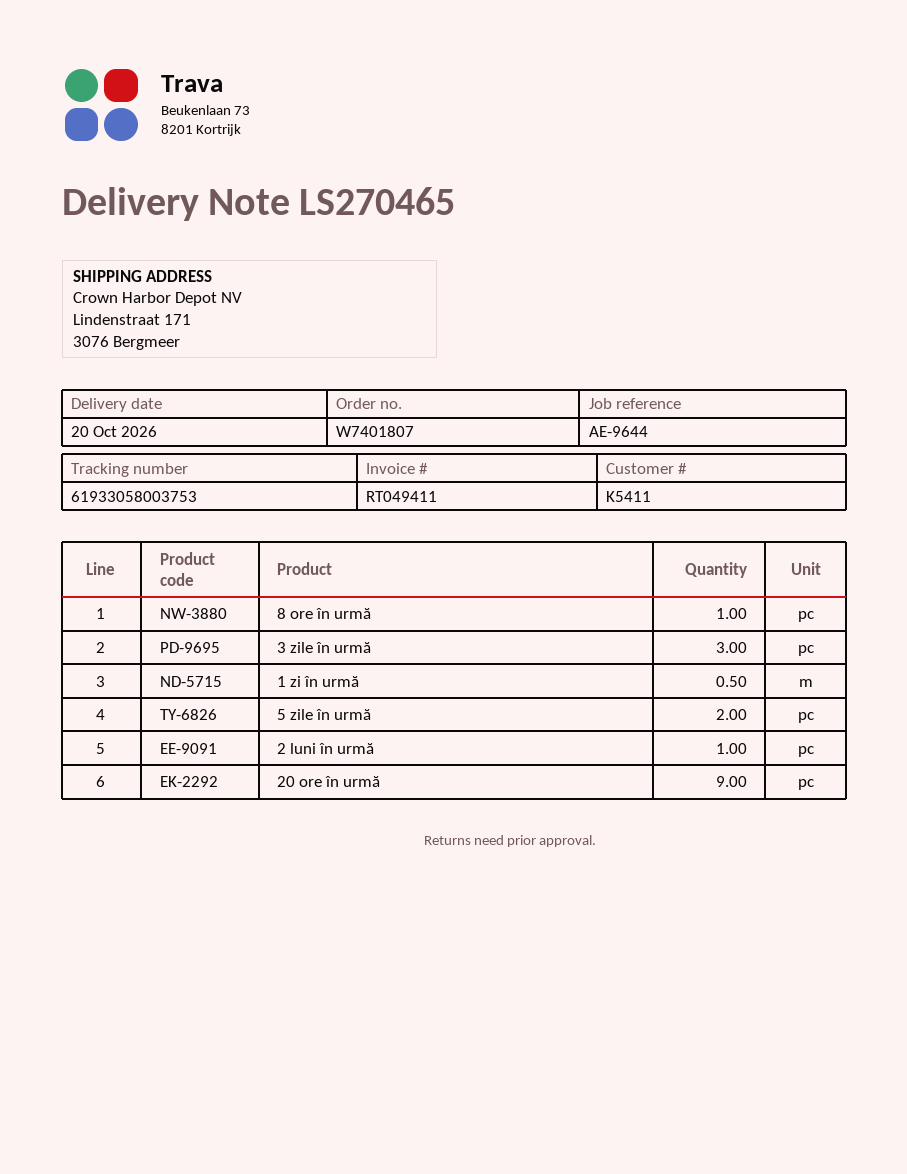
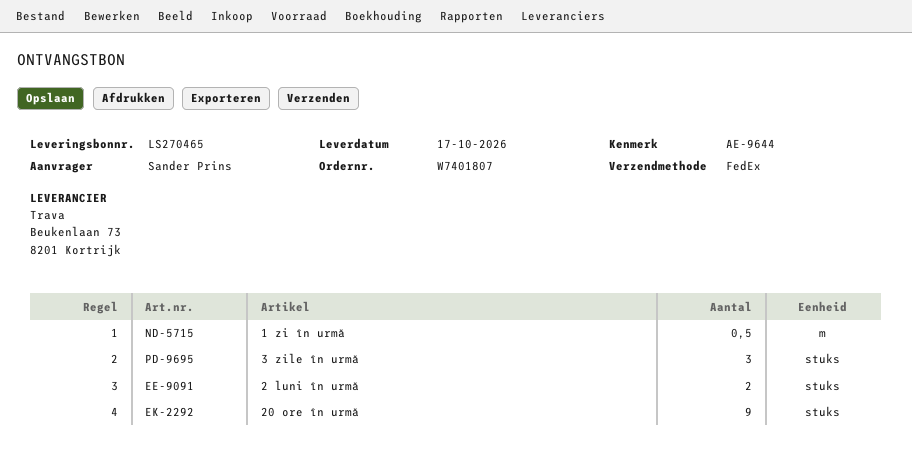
delivery date: 2026-10-20 -> 2026-10-17
8 ore în urmă: 1 -> none
5 zile în urmă: 2 -> none
2 luni în urmă: 1 -> 2

